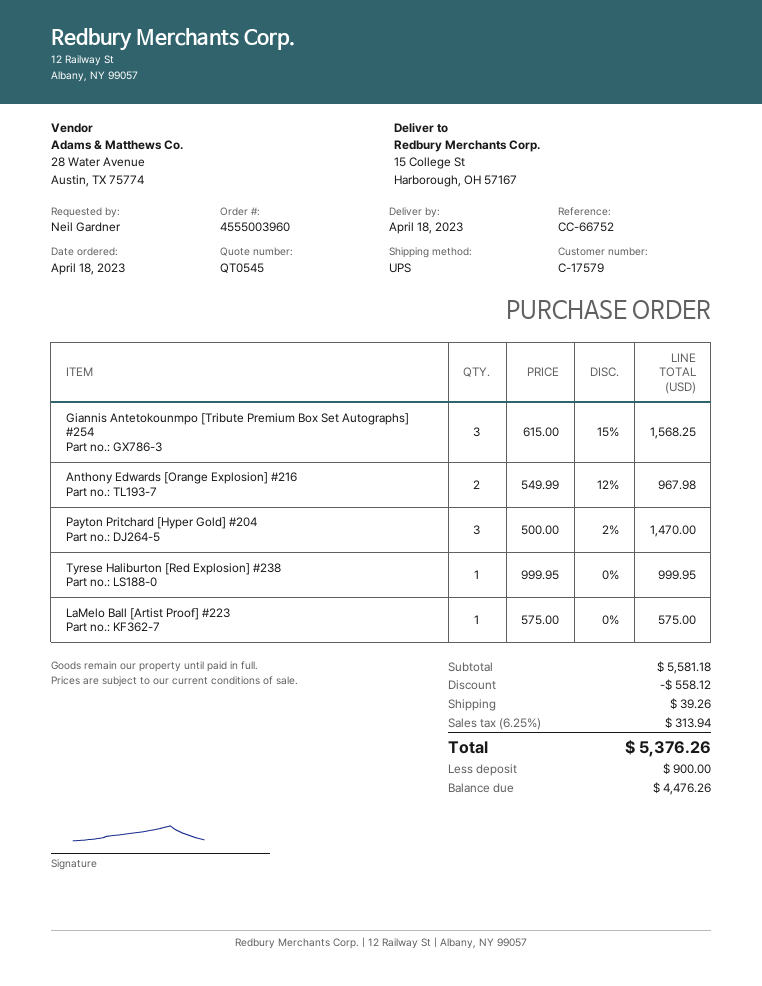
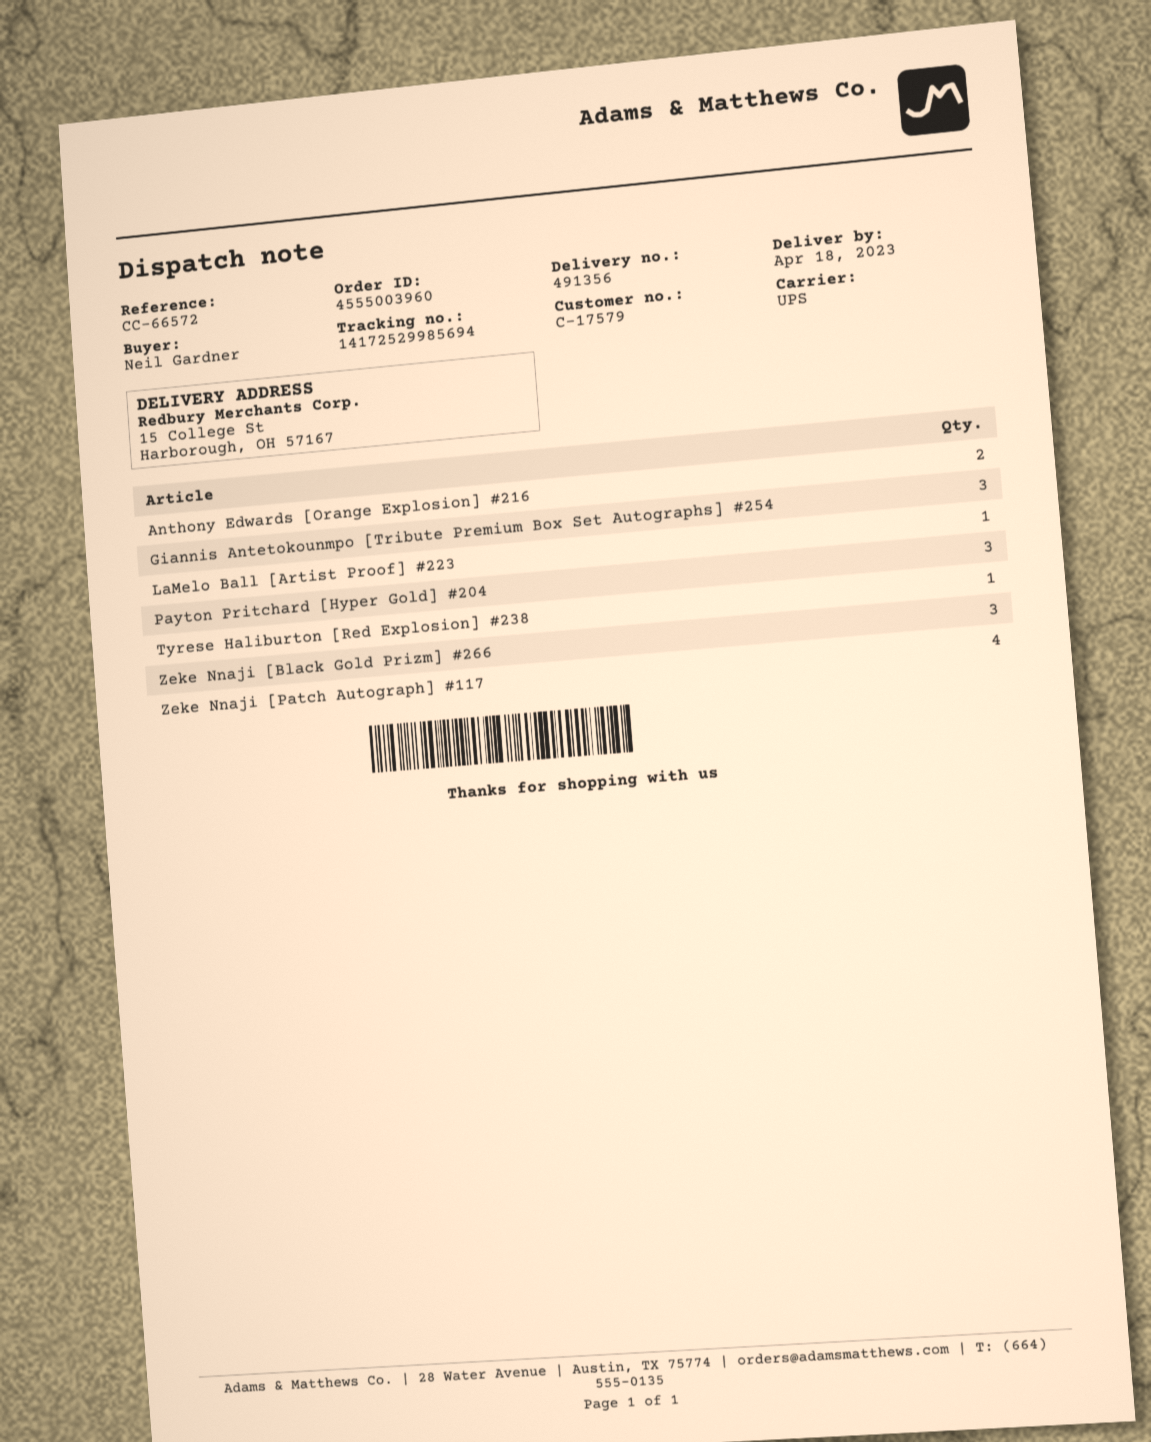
reference: CC-66752 -> CC-66572
Zeke Nnaji [Black Gold Prizm] #266: none -> 3
Zeke Nnaji [Patch Autograph] #117: none -> 4

